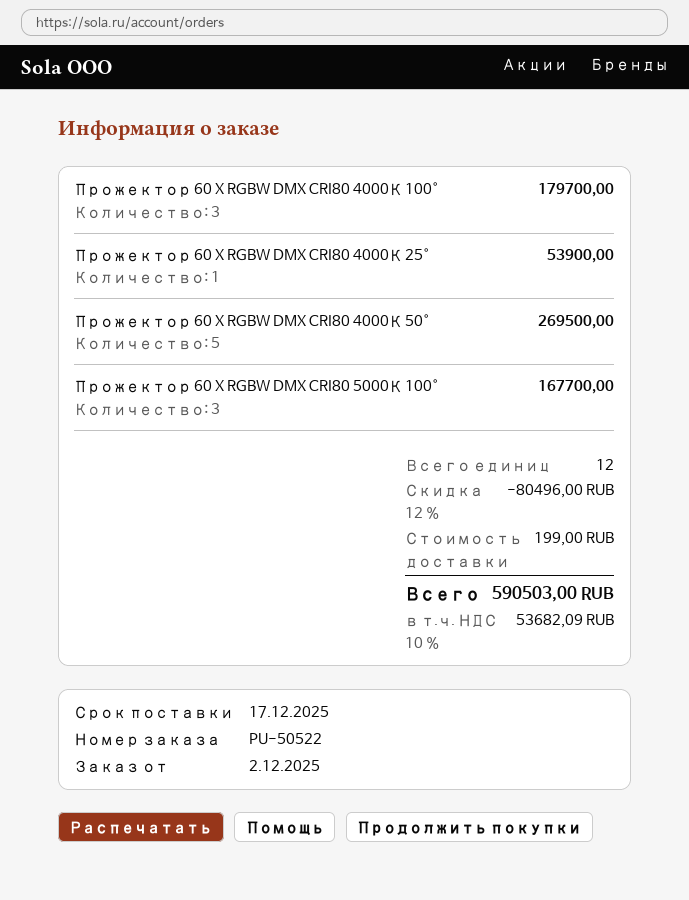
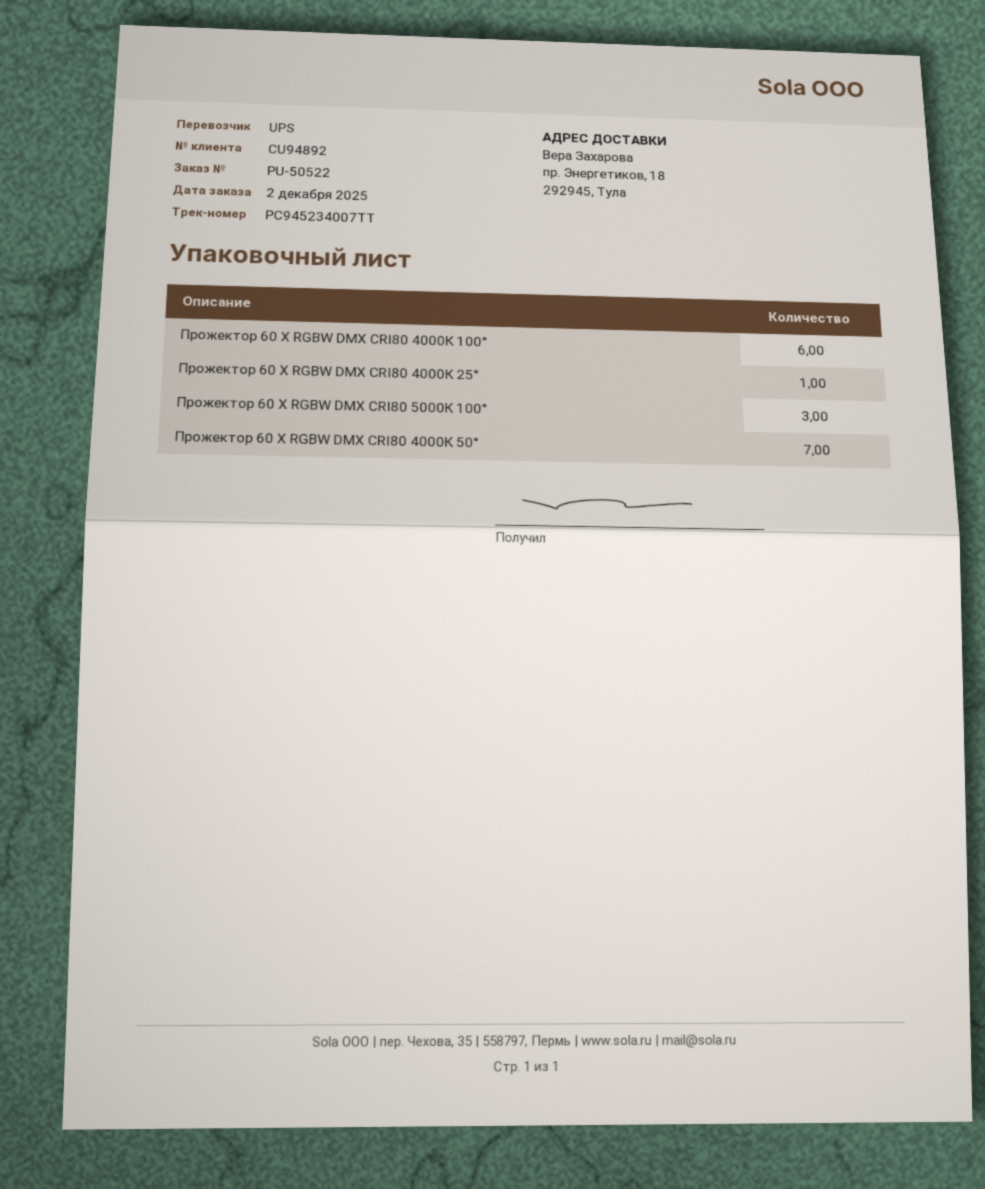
Прожектор 60 X RGBW DMX CRI80 4000К 100°: 3 -> 6
Прожектор 60 X RGBW DMX CRI80 4000К 50°: 5 -> 7

